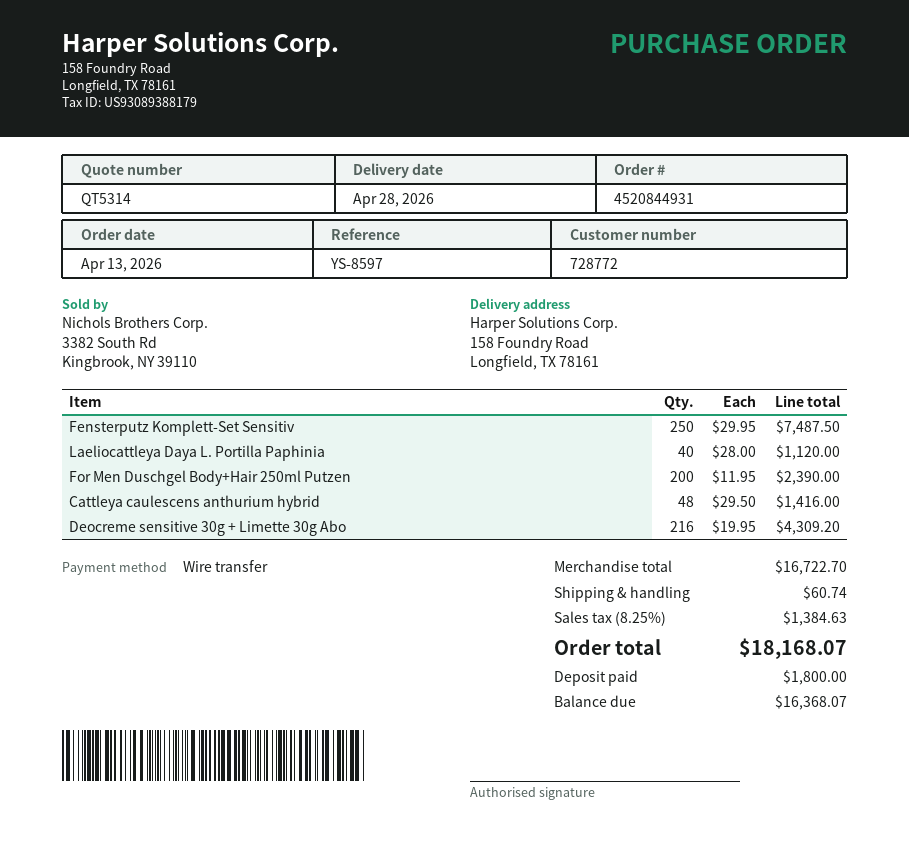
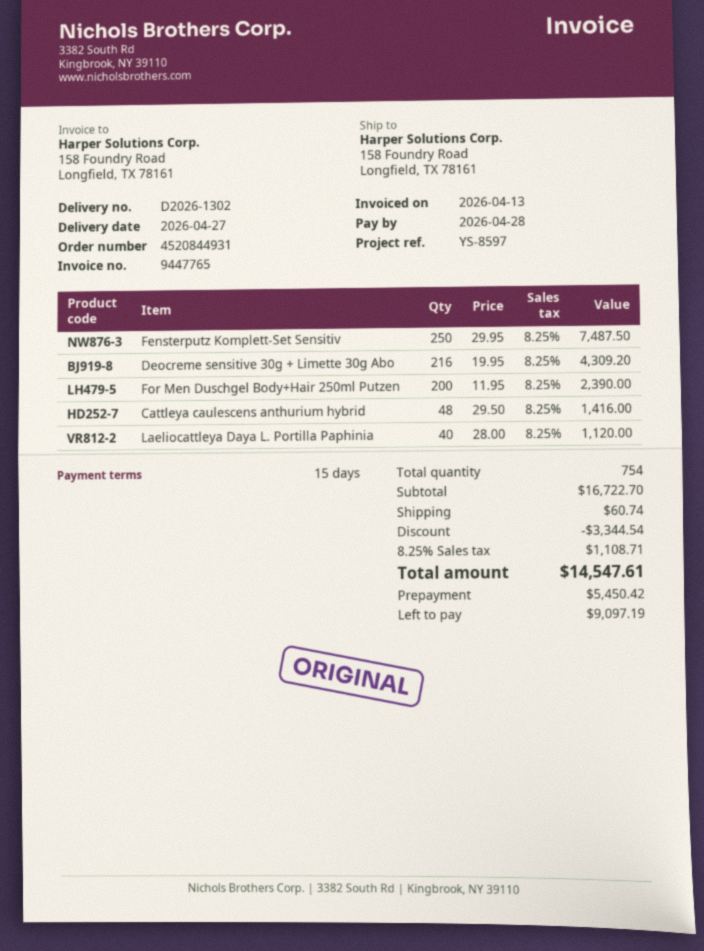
delivery date: 2026-04-28 -> 2026-04-27
discount: none -> 3344.54
tax: 8.25% = 1384.63 -> 8.25% = 1108.71
total: 18168.07 -> 14547.61
deposit: 1800.00 -> 5450.42
balance: 16368.07 -> 9097.19

